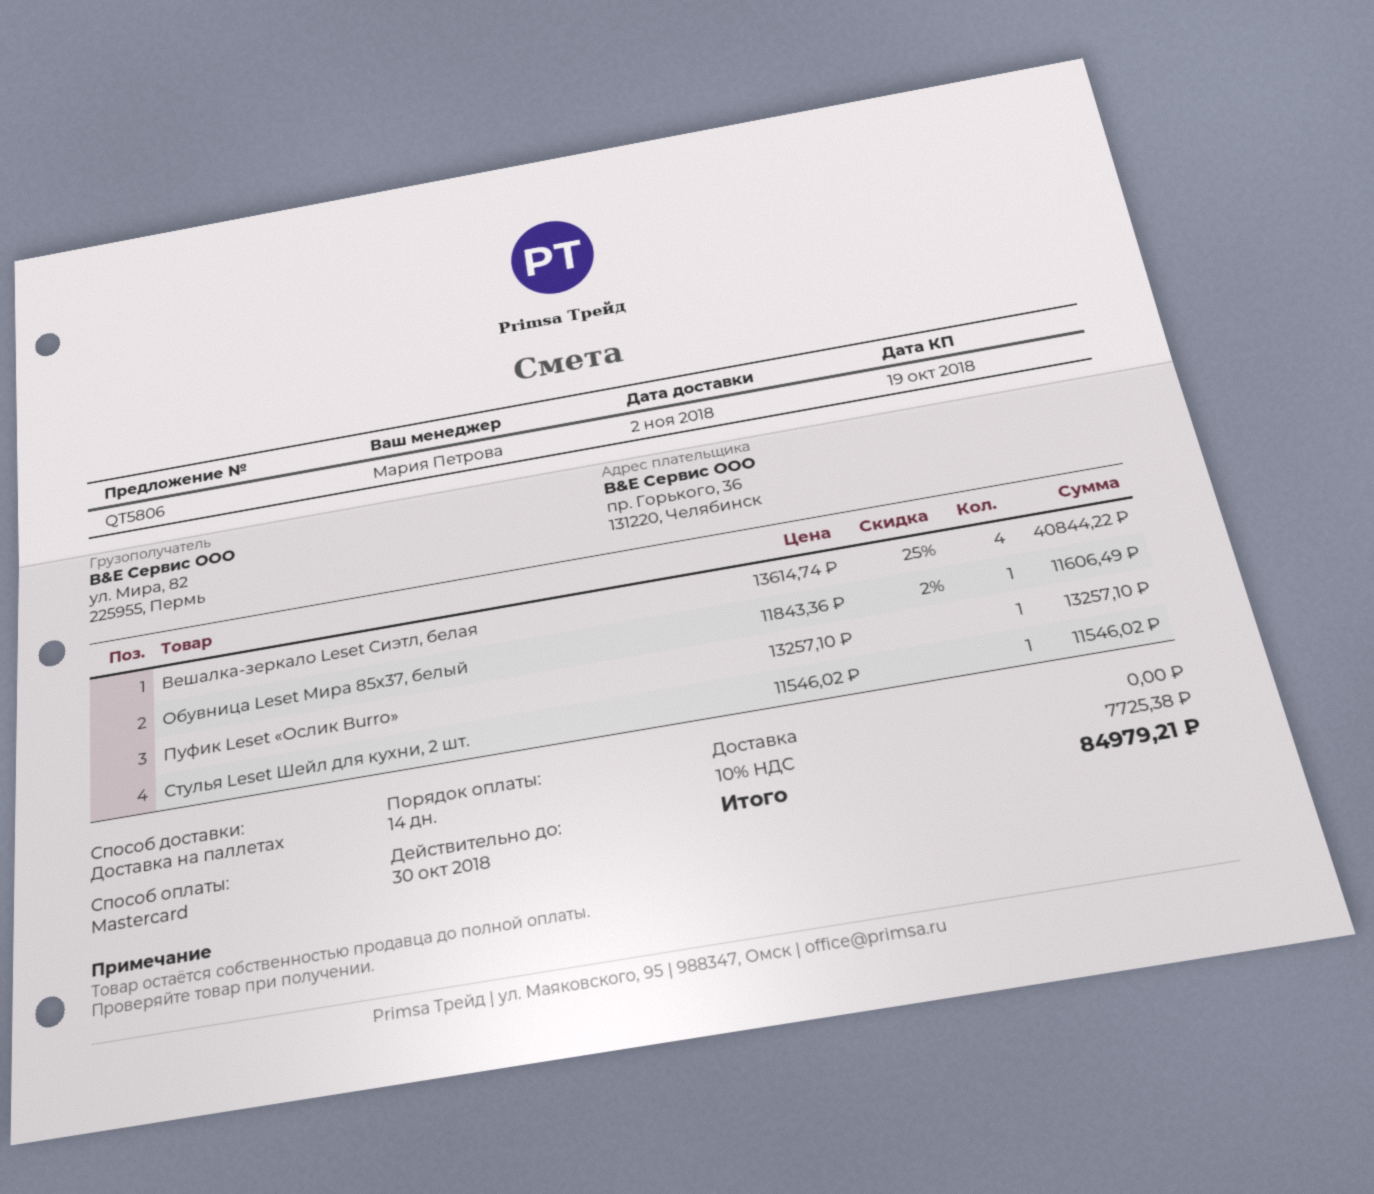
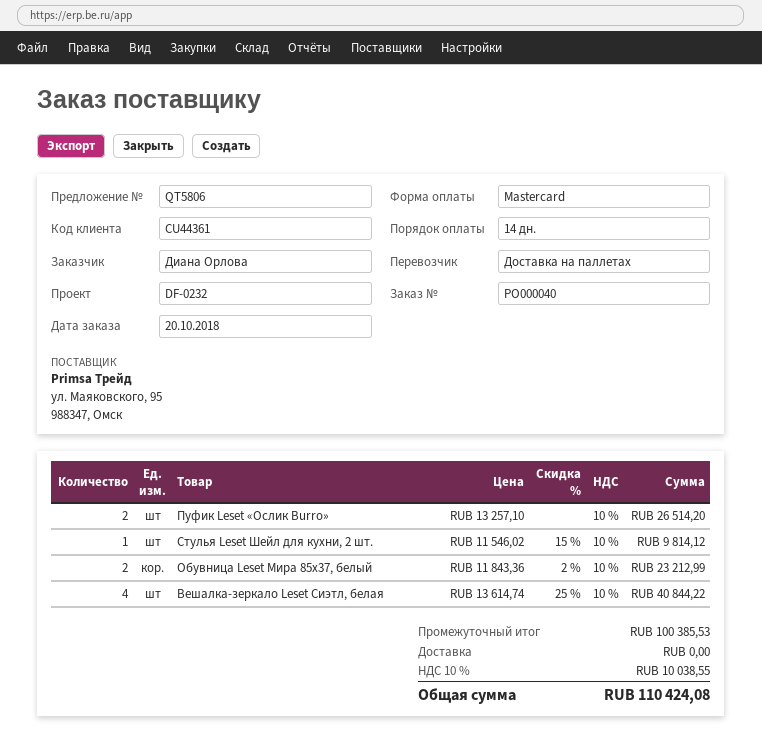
Обувница Leset Мира 85х37, белый: 1 x 11843.36 - 2% = 11606.49 -> 2 x 11843.36 - 2% = 23212.99
Пуфик Leset «Ослик Burro»: 1 x 13257.10 = 13257.10 -> 2 x 13257.10 = 26514.20
Стулья Leset Шейл для кухни, 2 шт.: 1 x 11546.02 = 11546.02 -> 1 x 11546.02 - 15% = 9814.12
tax: 10% = 7725.38 -> 10% = 10038.55
total: 84979.21 -> 110424.08

